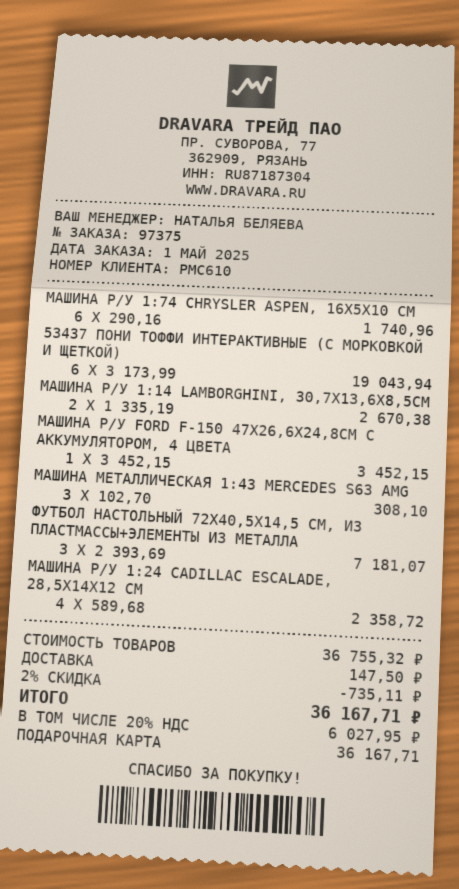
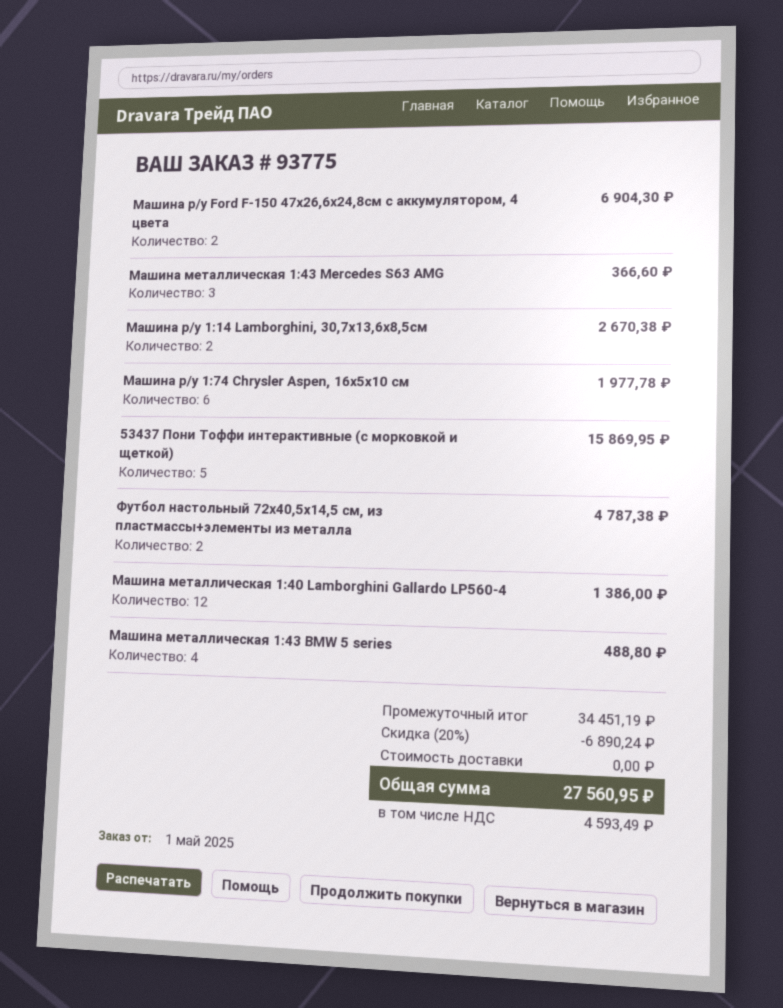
order number: 97375 -> 93775
МАШИНА Р/У 1:74 CHRYSLER ASPEN, 16Х5Х10 СМ: 6 for 1740.96 -> 6 for 1977.78
53437 ПОНИ ТОФФИ ИНТЕРАКТИВНЫЕ (С МОРКОВКОЙ И ЩЕТКОЙ): 6 for 19043.94 -> 5 for 15869.95
МАШИНА Р/У FORD F-150 47Х26,6Х24,8СМ С АККУМУЛЯТОРОМ, 4 ЦВЕТА: 1 for 3452.15 -> 2 for 6904.30
МАШИНА МЕТАЛЛИЧЕСКАЯ 1:43 MERCEDES S63 AMG: 3 for 308.10 -> 3 for 366.60
ФУТБОЛ НАСТОЛЬНЫЙ 72Х40,5Х14,5 СМ, ИЗ ПЛАСТМАССЫ+ЭЛЕМЕНТЫ ИЗ МЕТАЛЛА: 3 for 7181.07 -> 2 for 4787.38
МАШИНА Р/У 1:24 CADILLAC ESCALADE, 28,5Х14Х12 СМ: 4 for 2358.72 -> none
Машина металлическая 1:40 Lamborghini Gallardo LP560-4: none -> 12 for 1386.00
Машина металлическая 1:43 BMW 5 series: none -> 4 for 488.80
subtotal: 36755.32 -> 34451.19
discount: 2% = 735.11 -> 20% = 6890.24
shipping: 147.50 -> 0.00
tax: 6027.95 -> 4593.49
total: 36167.71 -> 27560.95

